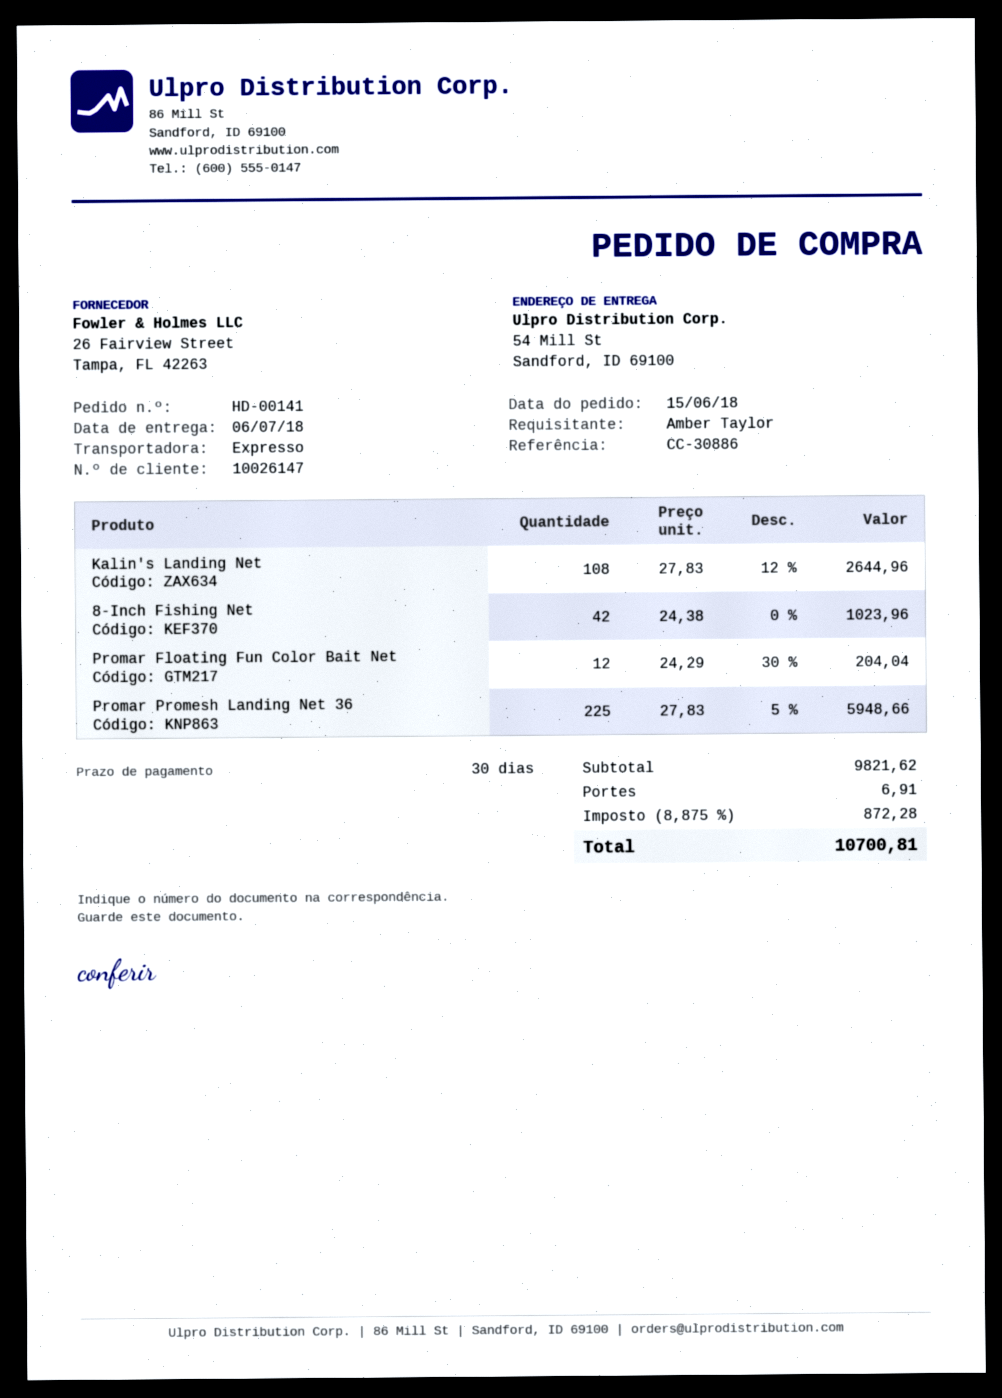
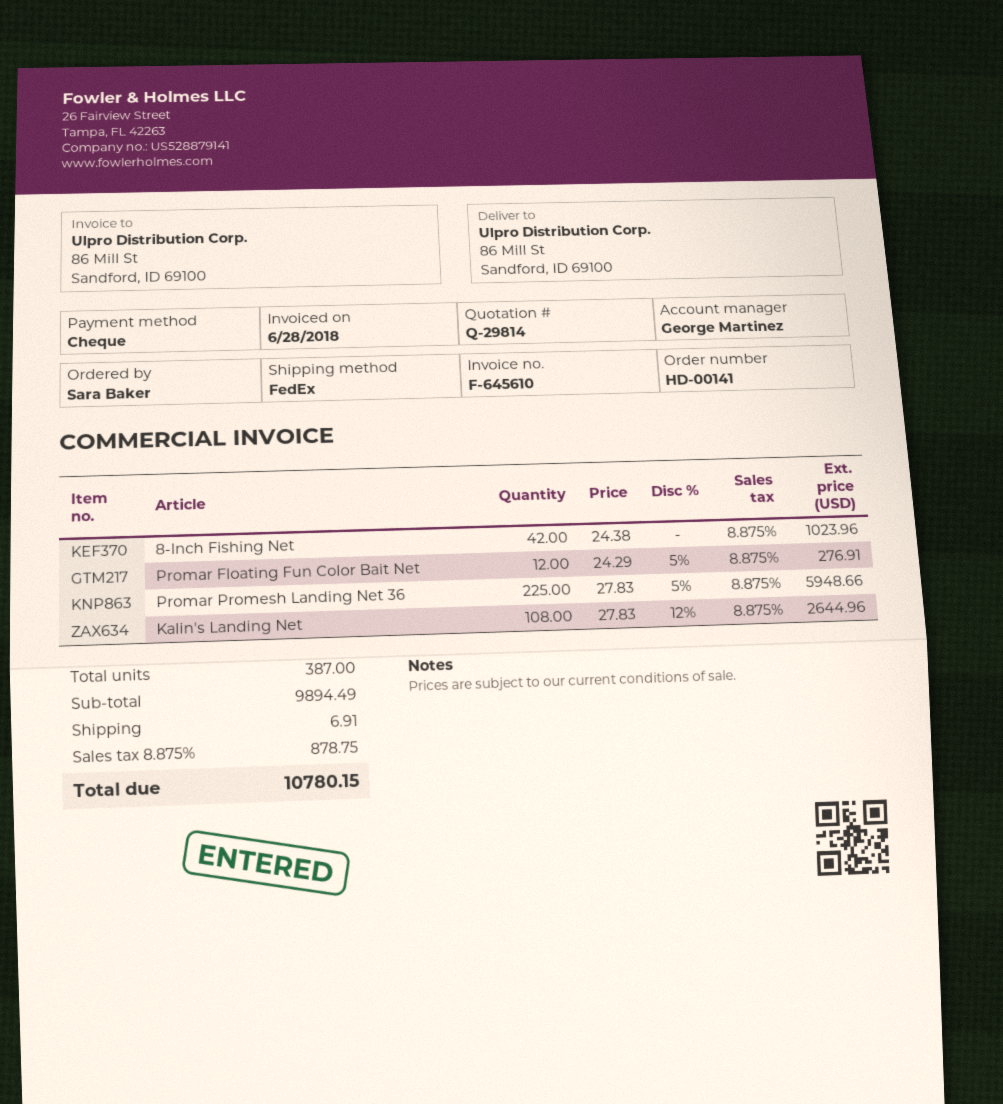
ordered by: Amber Taylor -> Sara Baker
shipping method: express -> FedEx
ship to: 54 Mill St, Sandford, ID 69100 -> 86 Mill St, Sandford, ID 69100
Promar Floating Fun Color Bait Net: 12 x 24.29 - 30% = 204.04 -> 12 x 24.29 - 5% = 276.91
subtotal: 9821.62 -> 9894.49
tax: 8.875% = 872.28 -> 8.875% = 878.75
total: 10700.81 -> 10780.15

